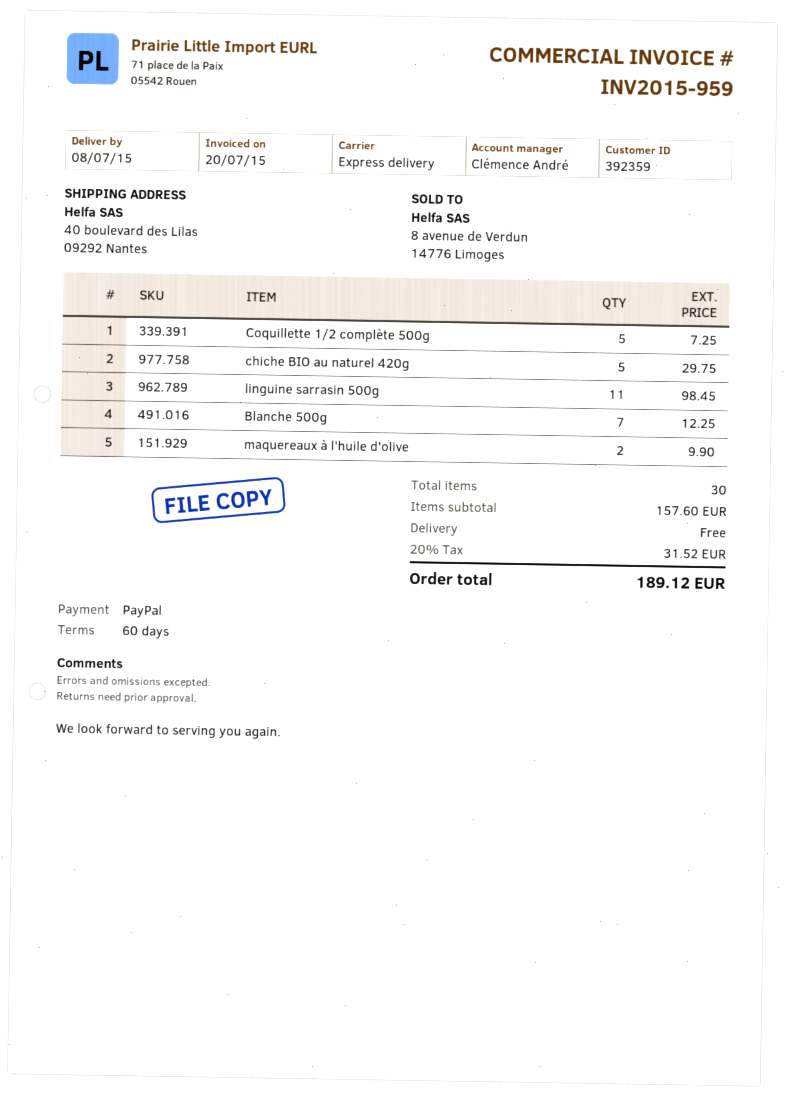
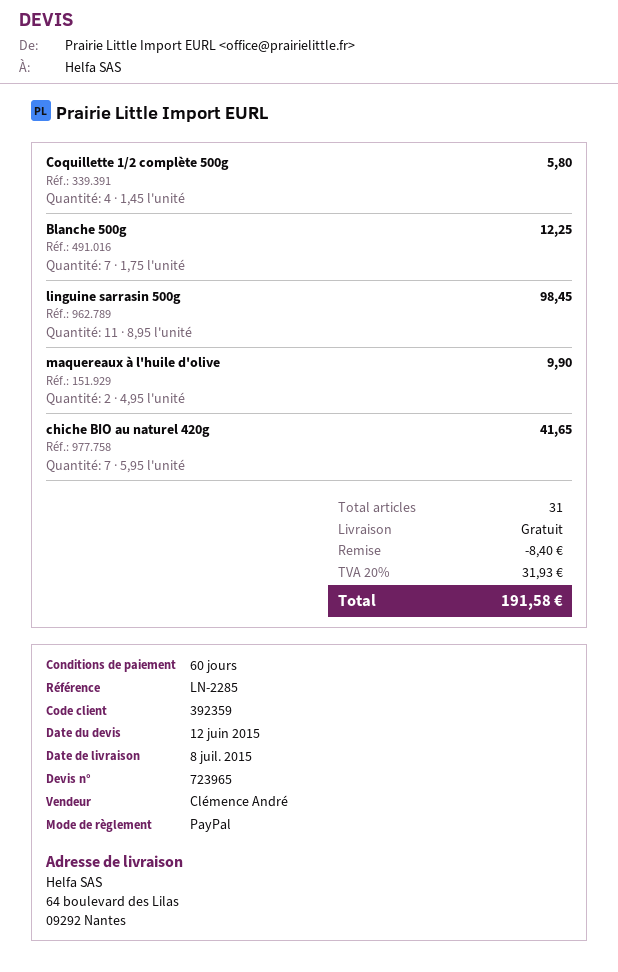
ship to: 40 boulevard des Lilas, 09292 Nantes -> 64 boulevard des Lilas, 09292 Nantes
Coquillette 1/2 complète 500g: 5 for 7.25 -> 4 for 5.80
chiche BIO au naturel 420g: 5 for 29.75 -> 7 for 41.65
total quantity: 30 -> 31
discount: none -> 8.40
tax: 20% = 31.52 -> 20% = 31.93
total: 189.12 -> 191.58

